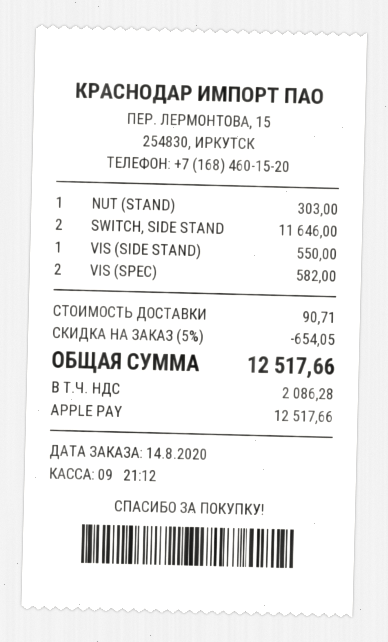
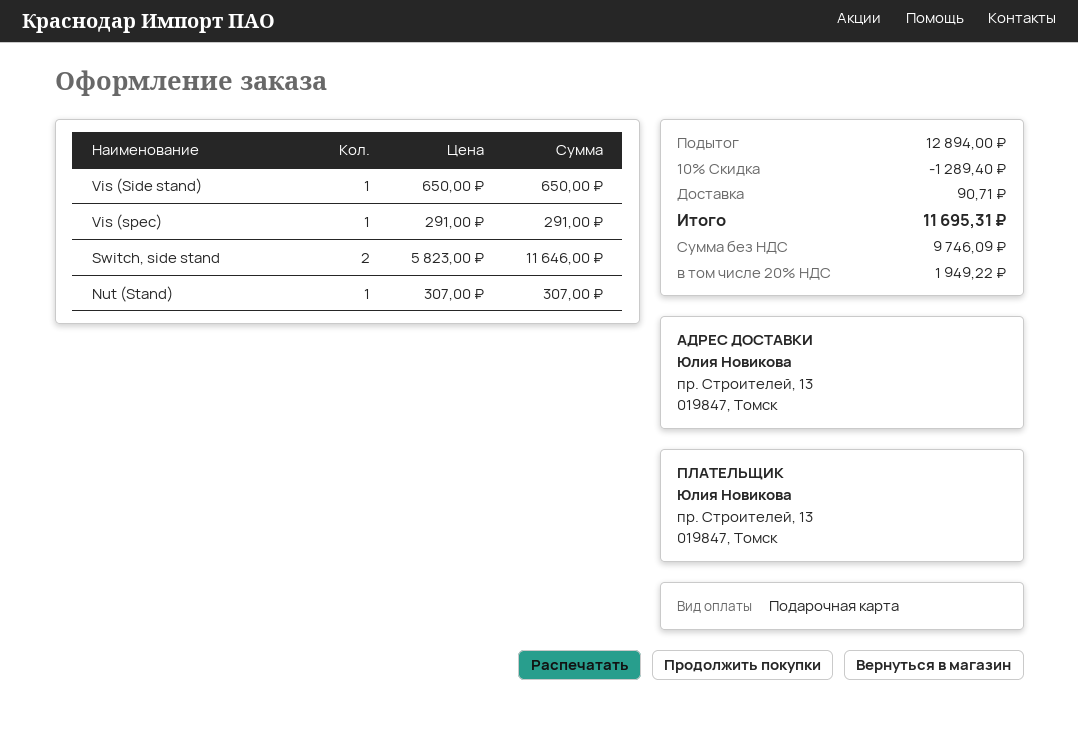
payment method: Apple Pay -> gift card
NUT (STAND): 1 for 303.00 -> 1 for 307.00
VIS (SIDE STAND): 1 for 550.00 -> 1 for 650.00
VIS (SPEC): 2 for 582.00 -> 1 for 291.00
discount: 5% = 654.05 -> 10% = 1289.40
tax: 2086.28 -> 1949.22
total: 12517.66 -> 11695.31

